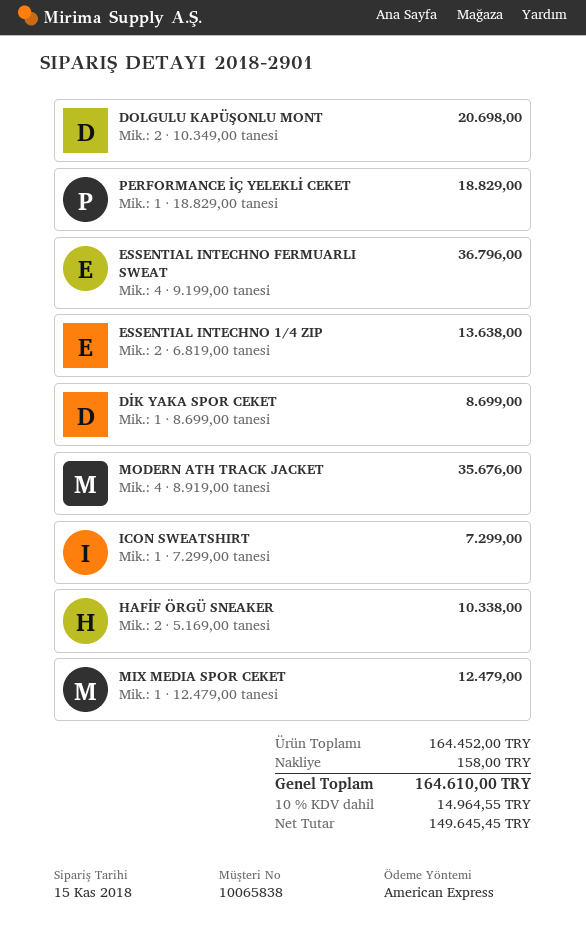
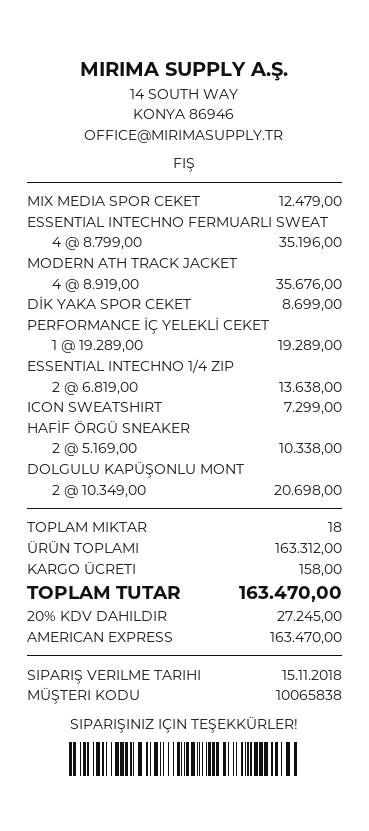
PERFORMANCE İÇ YELEKLİ CEKET: 1 x 18829.00 = 18829.00 -> 1 x 19289.00 = 19289.00
ESSENTIAL INTECHNO FERMUARLI SWEAT: 4 x 9199.00 = 36796.00 -> 4 x 8799.00 = 35196.00
subtotal: 164452.00 -> 163312.00
tax: 10% = 14964.55 -> 20% = 27245.00
total: 164610.00 -> 163470.00

